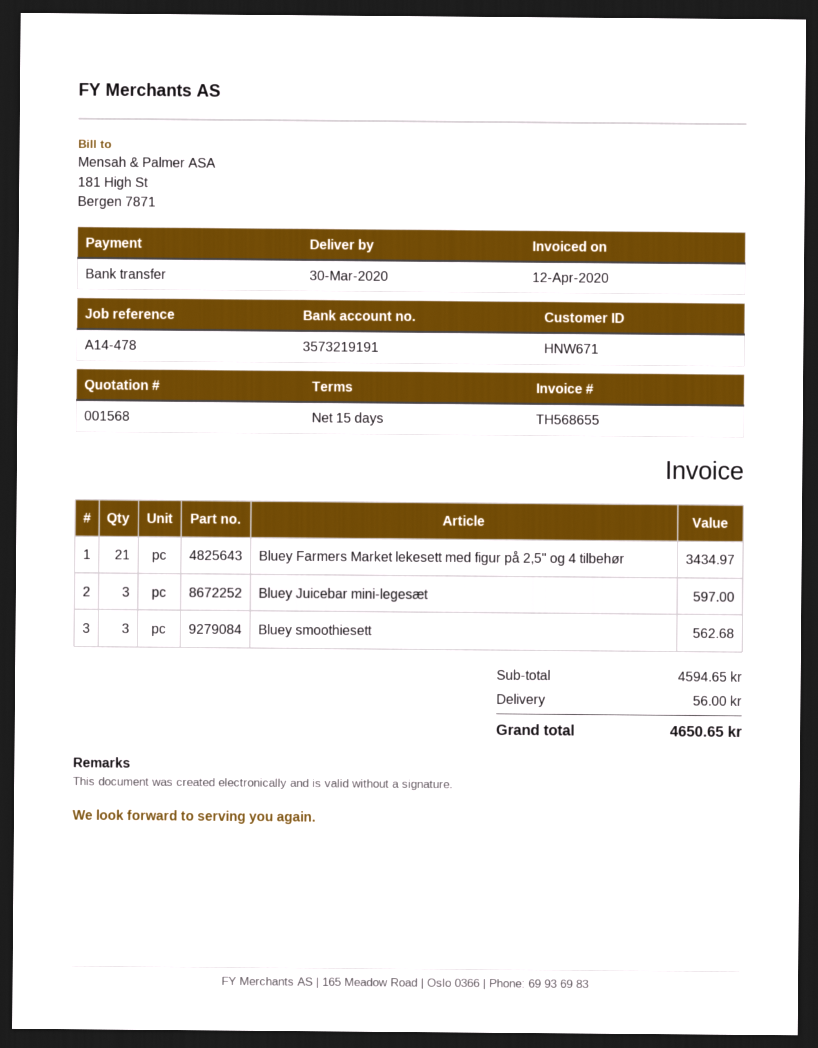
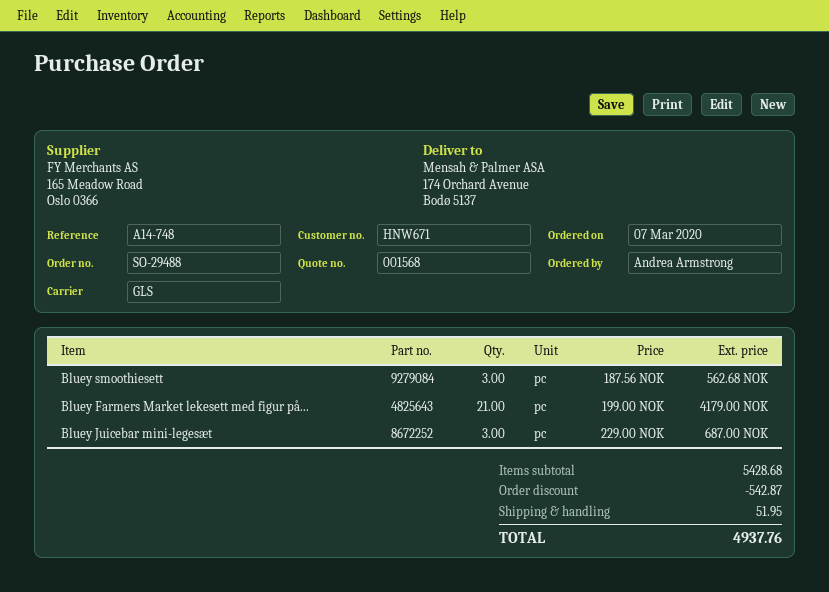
reference: A14-478 -> A14-748
Bluey Farmers Market lekesett med figur på 2,5" og 4 tilbehør: 21 for 3434.97 -> 21 for 4179.00
Bluey Juicebar mini-legesæt: 3 for 597.00 -> 3 for 687.00
subtotal: 4594.65 -> 5428.68
discount: none -> 542.87
shipping: 56.00 -> 51.95
total: 4650.65 -> 4937.76

